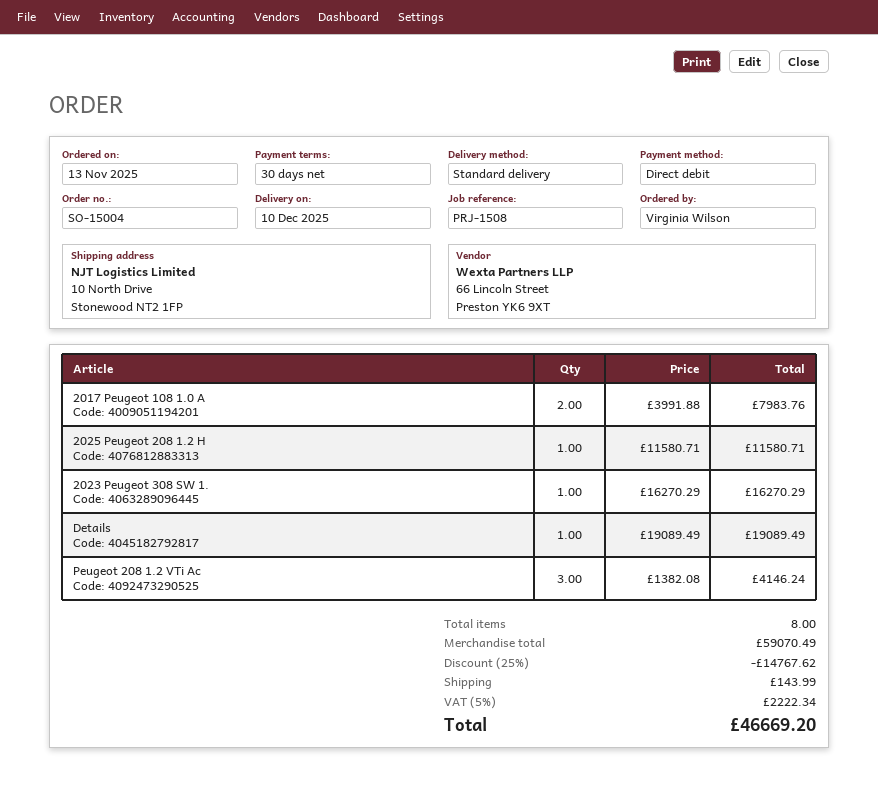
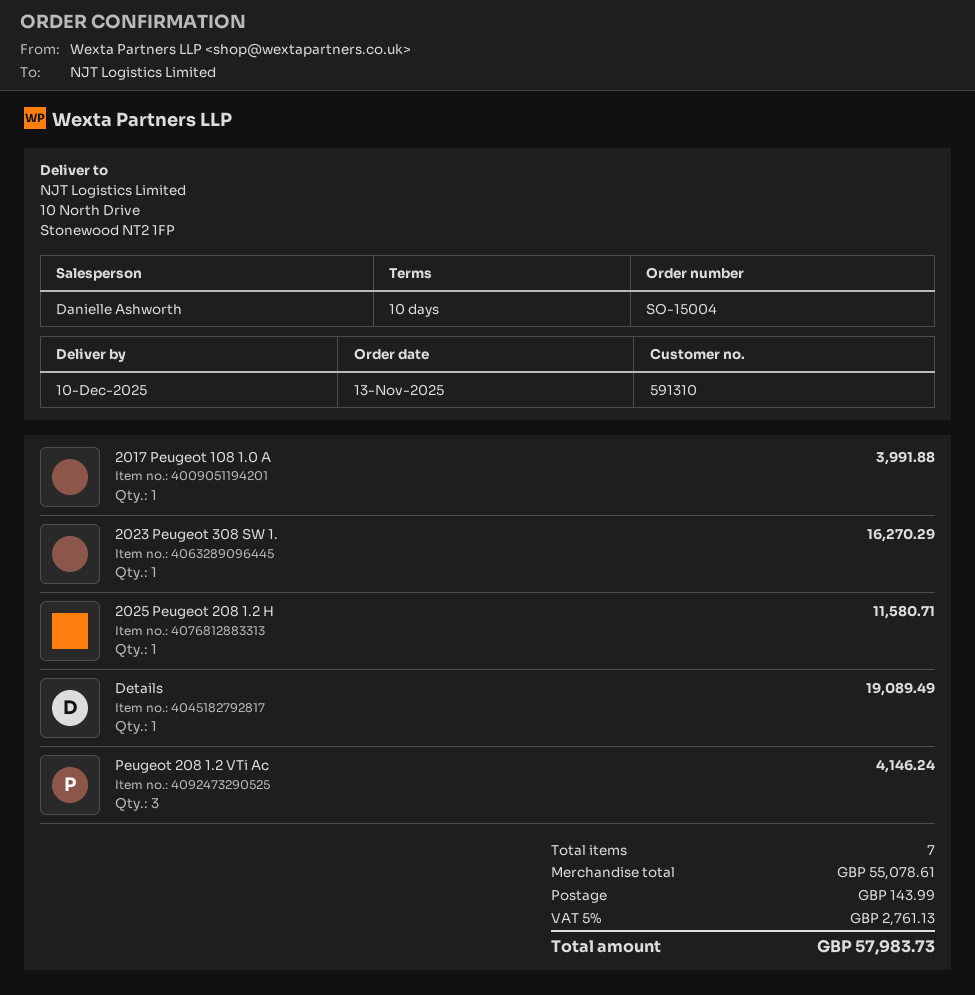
payment terms: 30 days -> 10 days
2017 Peugeot 108 1.0 A: 2 for 7983.76 -> 1 for 3991.88
total quantity: 8 -> 7
subtotal: 59070.49 -> 55078.61
discount: 25% = 14767.62 -> none
tax: 5% = 2222.34 -> 5% = 2761.13
total: 46669.20 -> 57983.73

